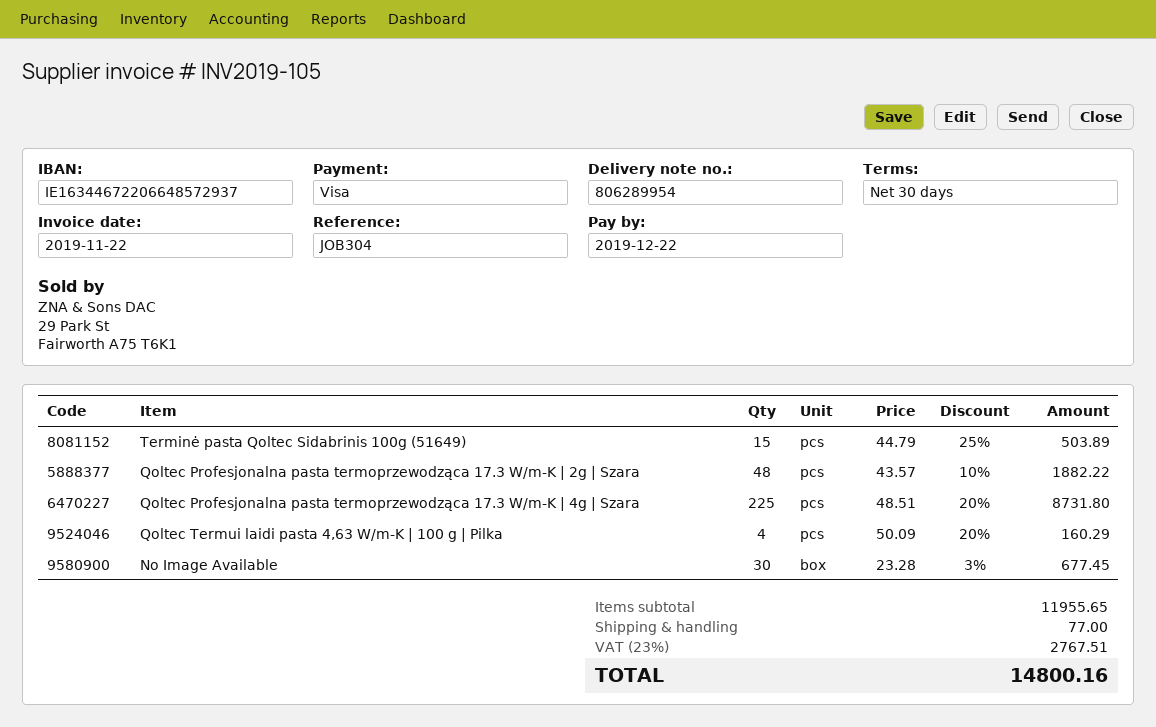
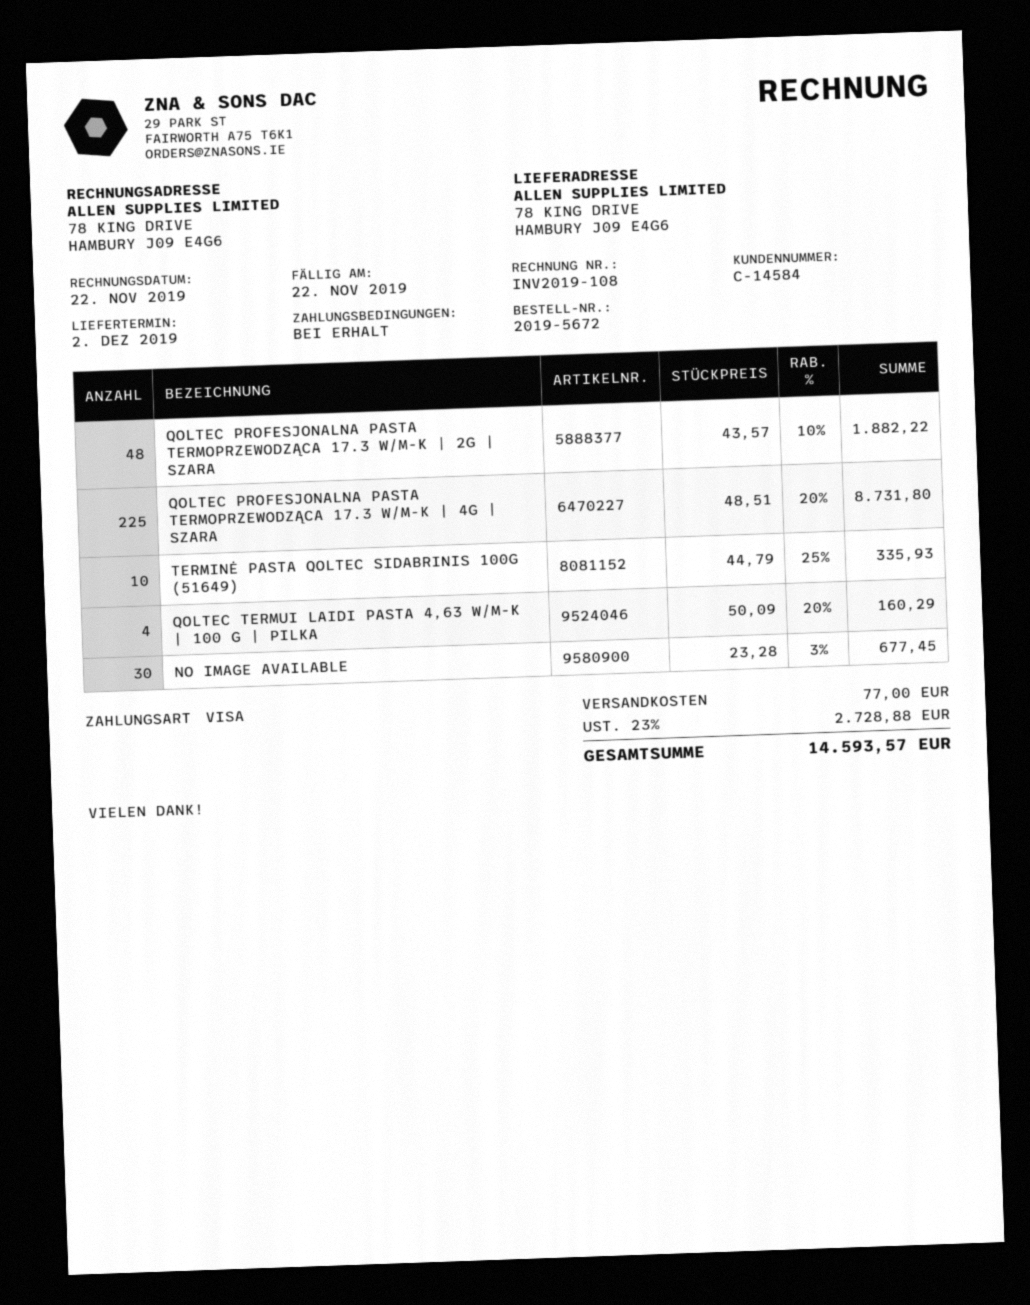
invoice number: INV2019-105 -> INV2019-108
payment terms: 30 days -> on receipt
due date: 2019-12-22 -> 2019-11-22
Terminė pasta Qoltec Sidabrinis 100g (51649): 15 x 44.79 - 25% = 503.89 -> 10 x 44.79 - 25% = 335.93
tax: 23% = 2767.51 -> 23% = 2728.88
total: 14800.16 -> 14593.57

